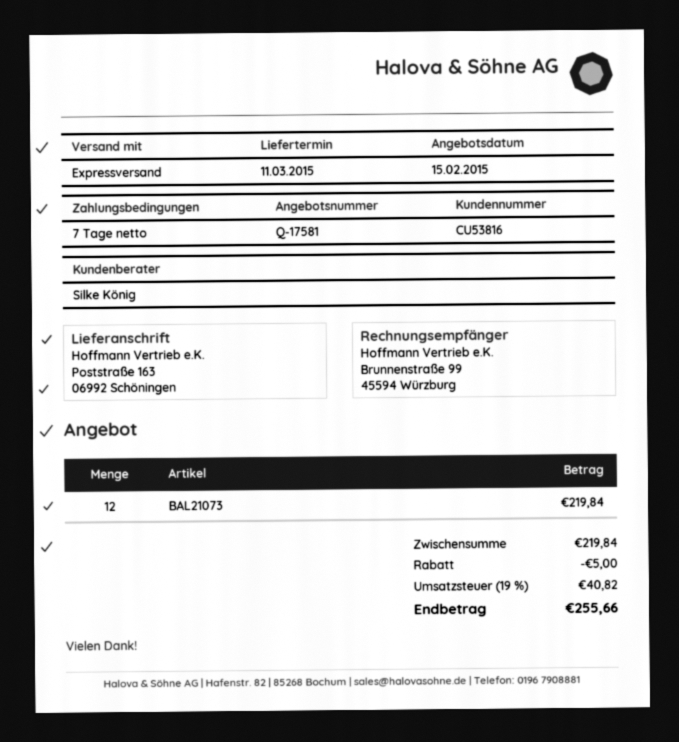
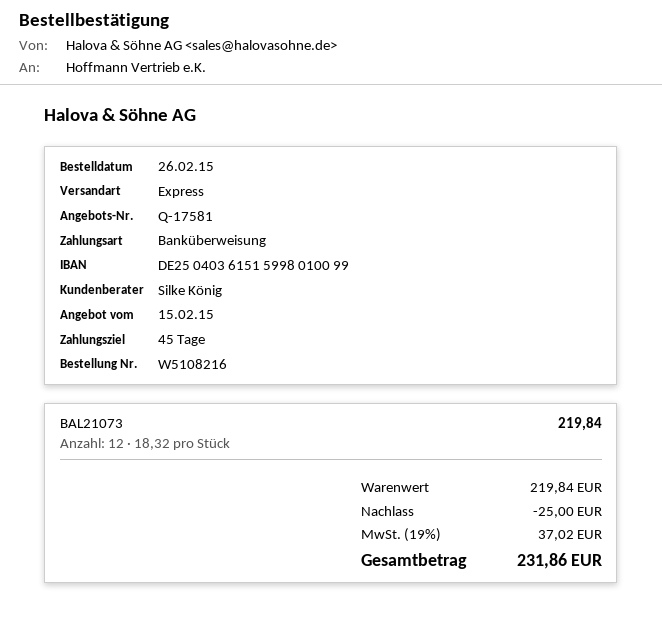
payment terms: 7 days -> 45 days
discount: 5.00 -> 25.00
tax: 19% = 40.82 -> 19% = 37.02
total: 255.66 -> 231.86

